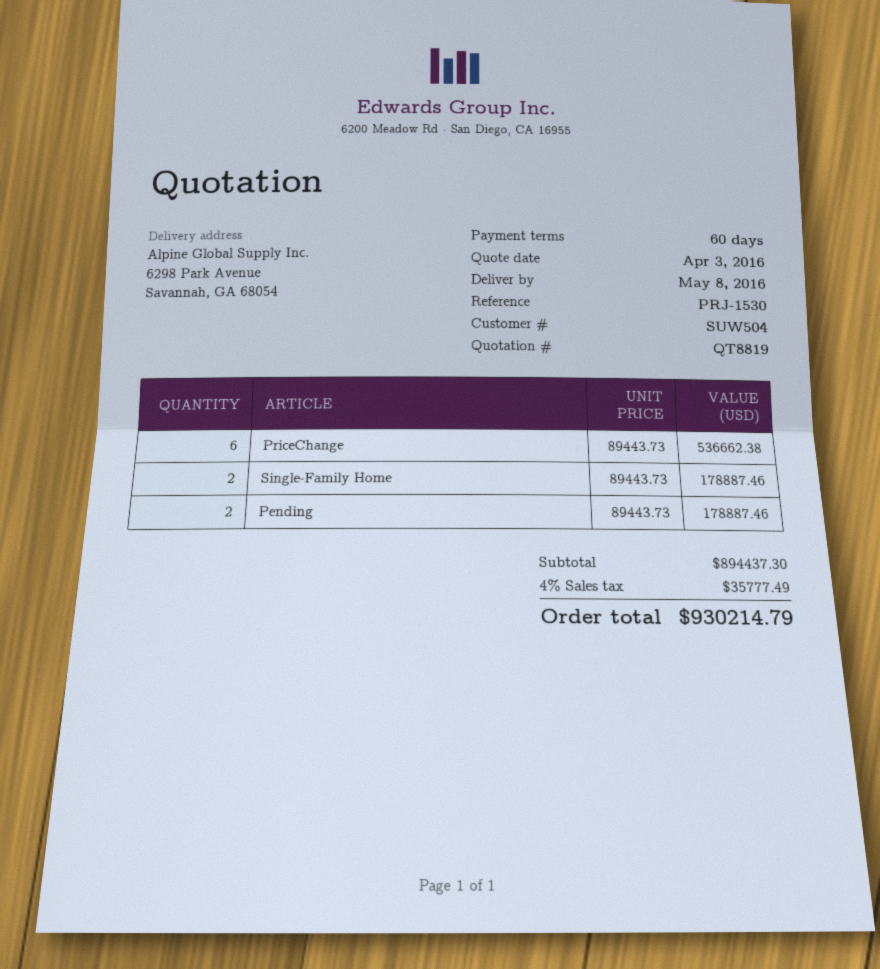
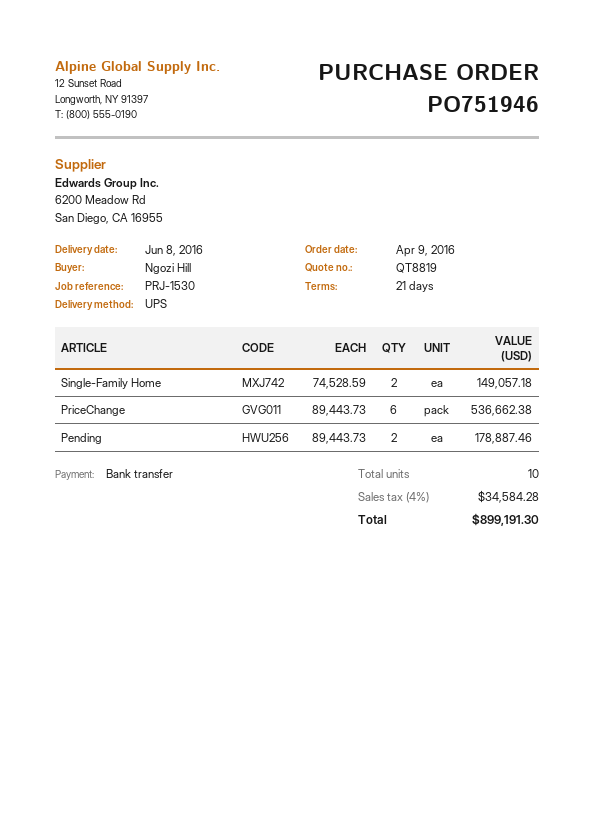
delivery date: 2016-05-08 -> 2016-06-08
payment terms: 60 days -> 21 days
Single-Family Home: 2 x 89443.73 = 178887.46 -> 2 x 74528.59 = 149057.18
tax: 4% = 35777.49 -> 4% = 34584.28
total: 930214.79 -> 899191.30

